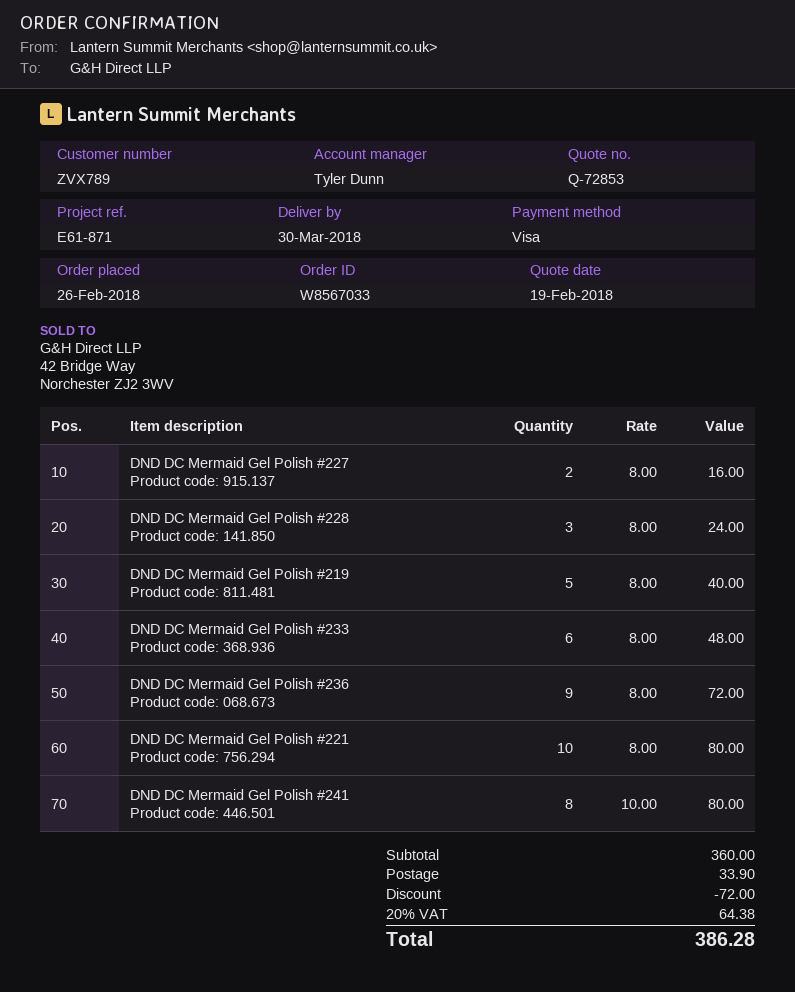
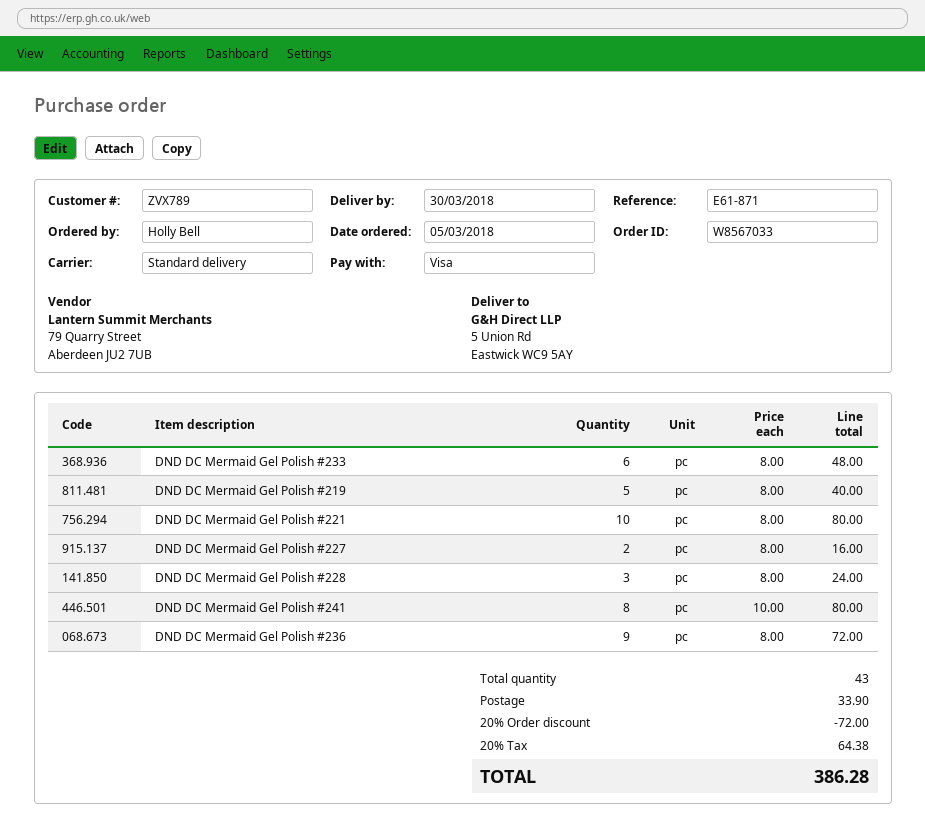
order date: 2018-02-26 -> 2018-03-05

